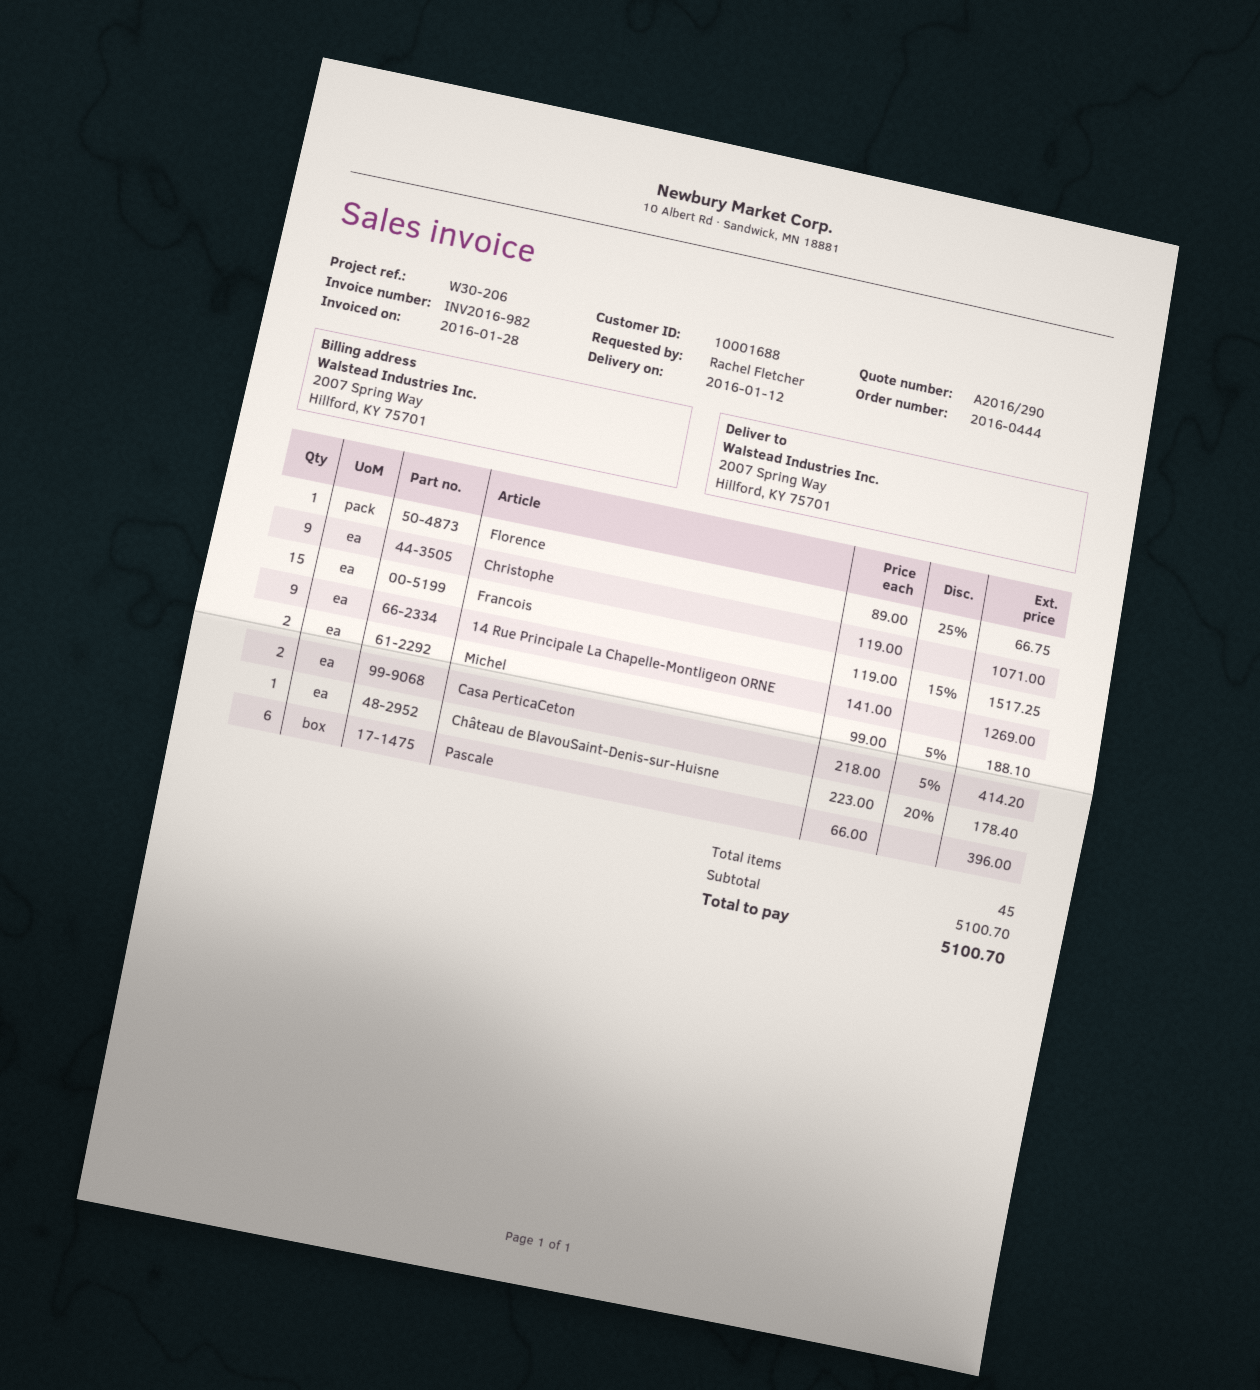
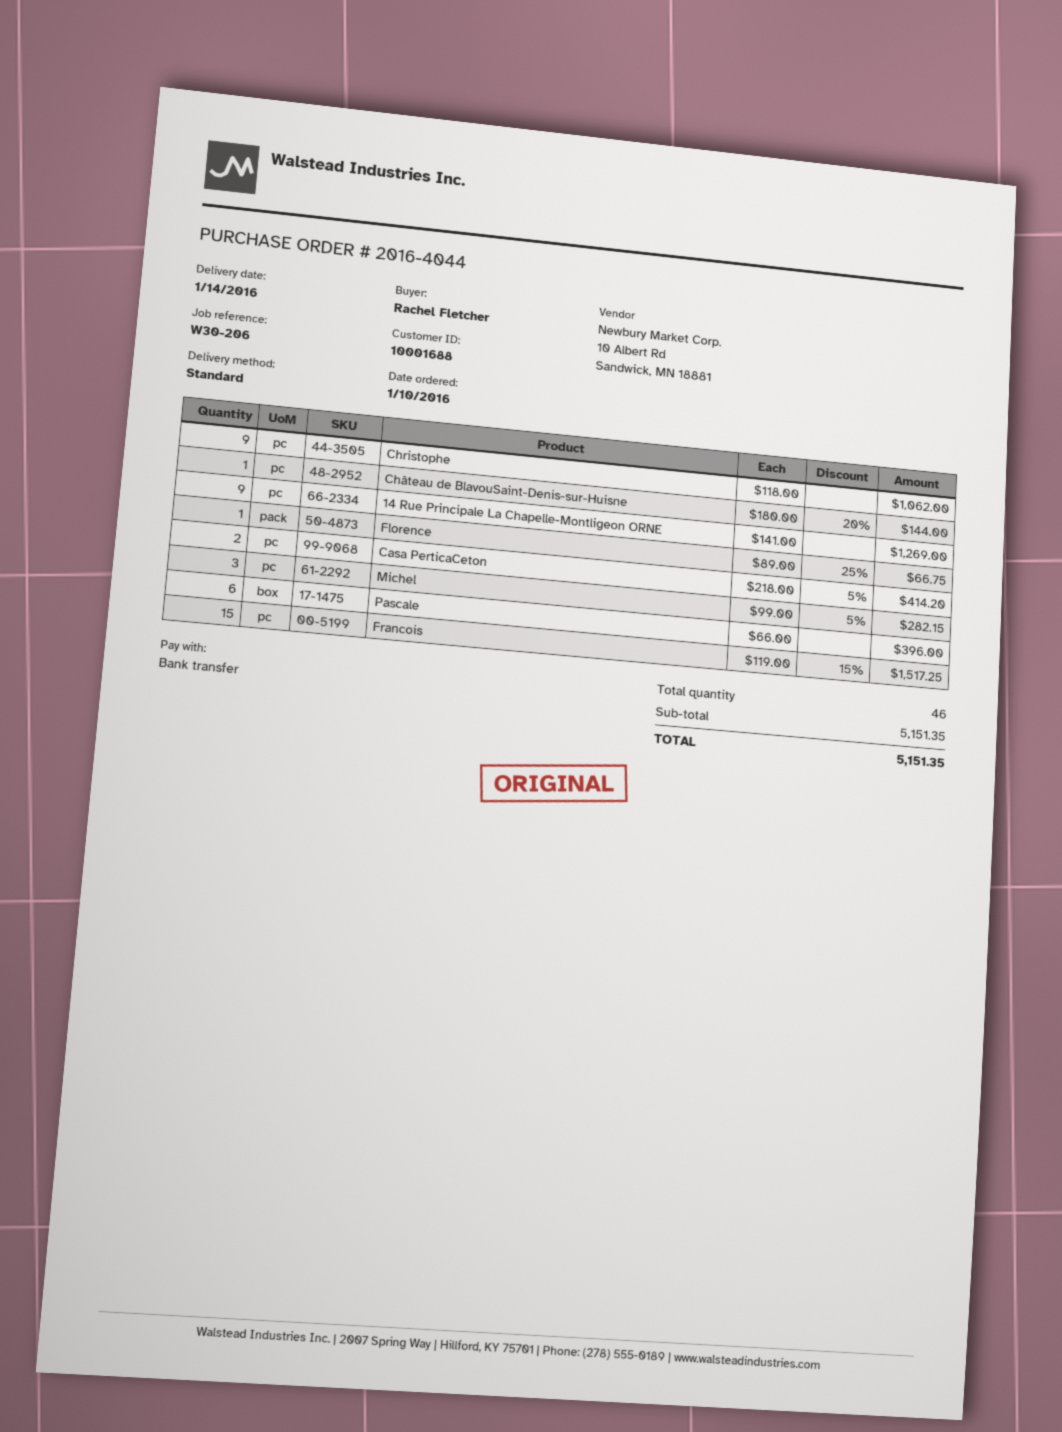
order number: 2016-0444 -> 2016-4044
delivery date: 2016-01-12 -> 2016-01-14
Christophe: 9 x 119.00 = 1071.00 -> 9 x 118.00 = 1062.00
Michel: 2 x 99.00 - 5% = 188.10 -> 3 x 99.00 - 5% = 282.15
Château de BlavouSaint-Denis-sur-Huisne: 1 x 223.00 - 20% = 178.40 -> 1 x 180.00 - 20% = 144.00
total quantity: 45 -> 46
subtotal: 5100.70 -> 5151.35
total: 5100.70 -> 5151.35

